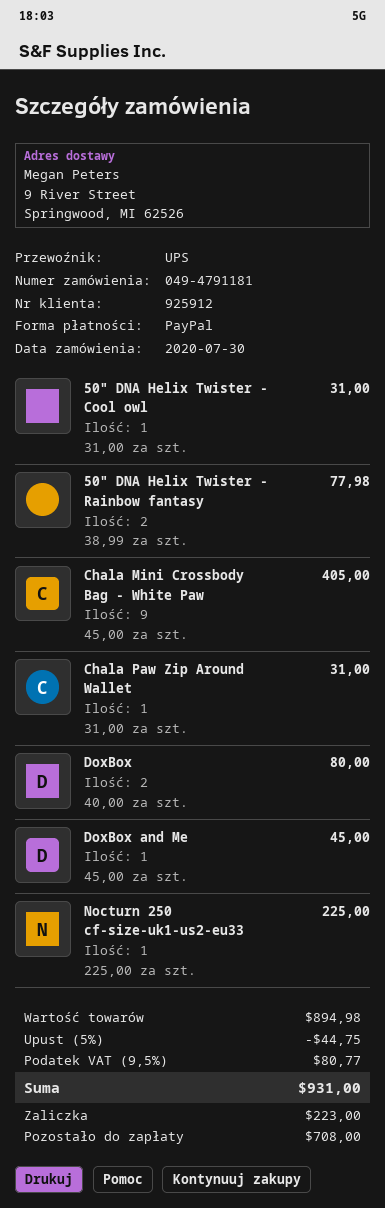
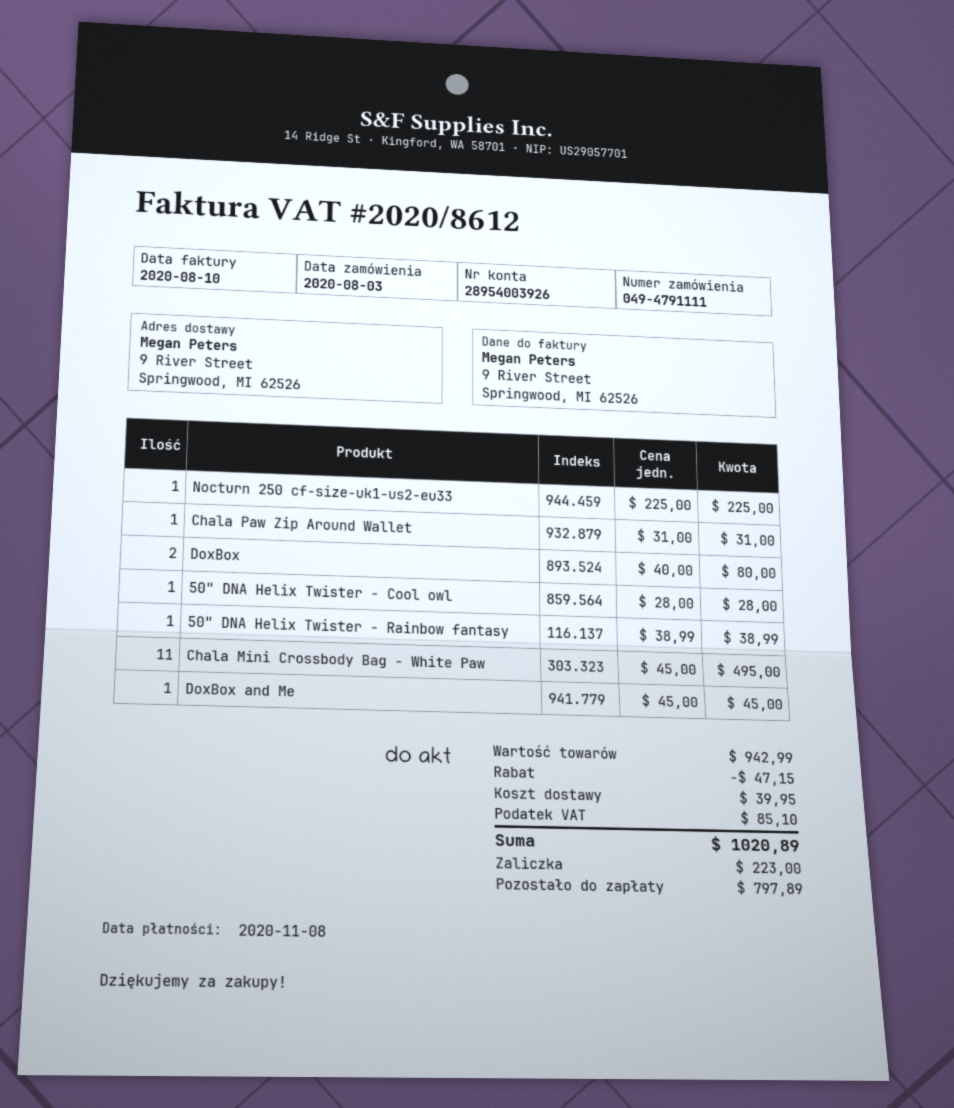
order number: 049-4791181 -> 049-4791111
order date: 2020-07-30 -> 2020-08-03
50" DNA Helix Twister - Cool owl: 1 x 31.00 = 31.00 -> 1 x 28.00 = 28.00
50" DNA Helix Twister - Rainbow fantasy: 2 x 38.99 = 77.98 -> 1 x 38.99 = 38.99
Chala Mini Crossbody Bag - White Paw: 9 x 45.00 = 405.00 -> 11 x 45.00 = 495.00
subtotal: 894.98 -> 942.99
discount: 44.75 -> 47.15
shipping: none -> 39.95
tax: 80.77 -> 85.10
total: 931.00 -> 1020.89
balance: 708.00 -> 797.89

